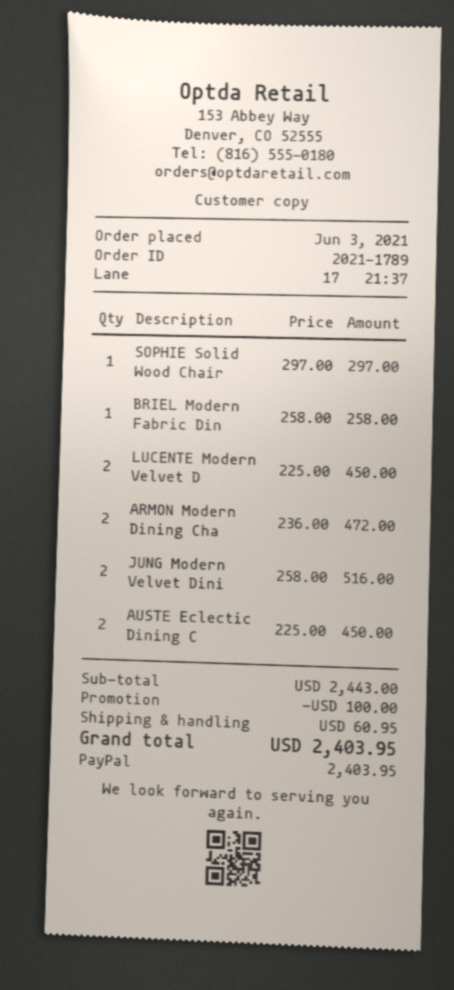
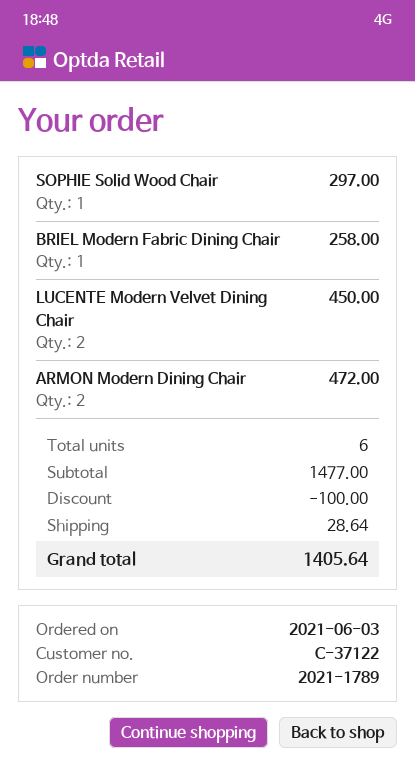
JUNG Modern Velvet Dini: 2 for 516.00 -> none
AUSTE Eclectic Dining C: 2 for 450.00 -> none
subtotal: 2443.00 -> 1477.00
shipping: 60.95 -> 28.64
total: 2403.95 -> 1405.64

